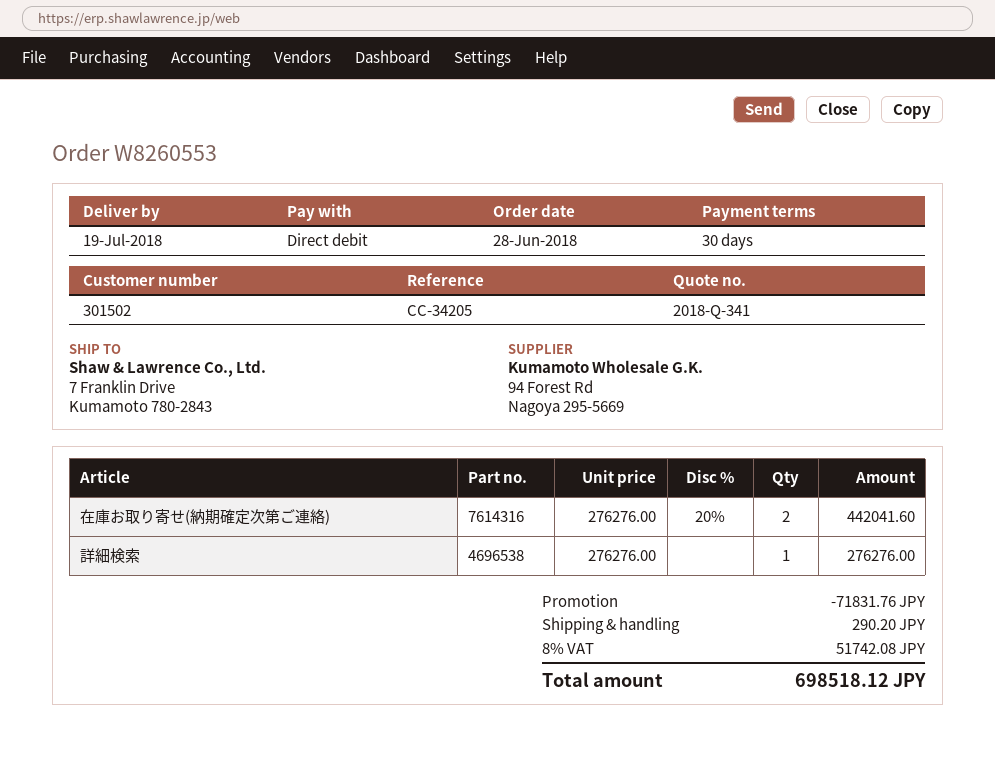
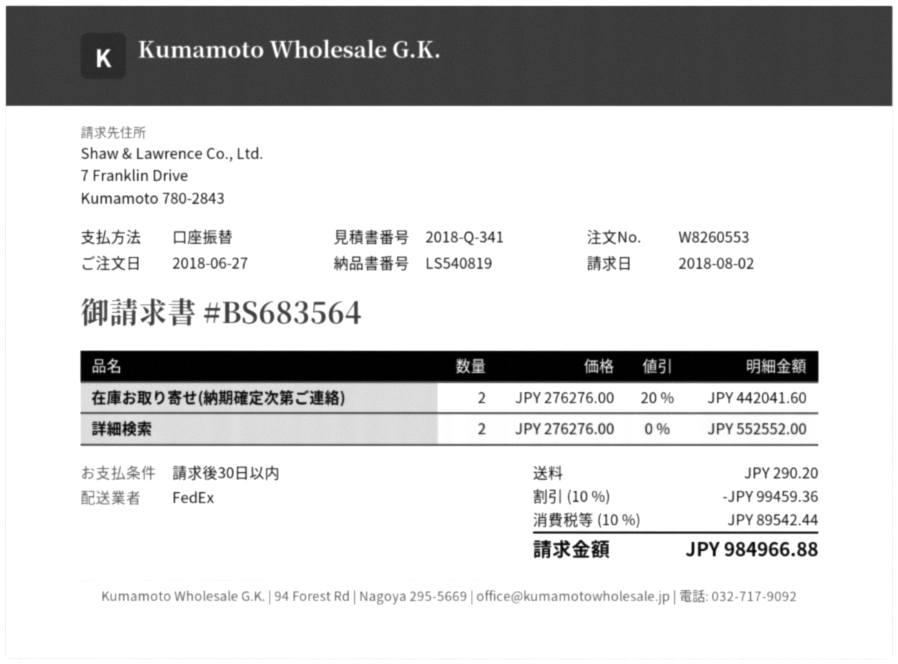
order date: 2018-06-28 -> 2018-06-27
詳細検索: 1 x 276276.00 = 276276.00 -> 2 x 276276.00 = 552552.00
discount: 71831.76 -> 99459.36
tax: 8% = 51742.08 -> 10% = 89542.44
total: 698518.12 -> 984966.88

